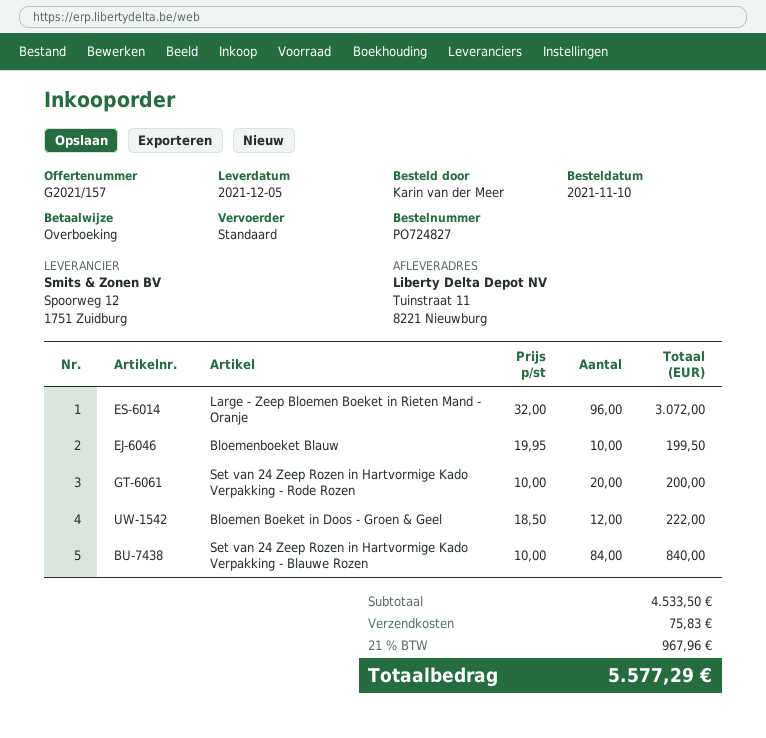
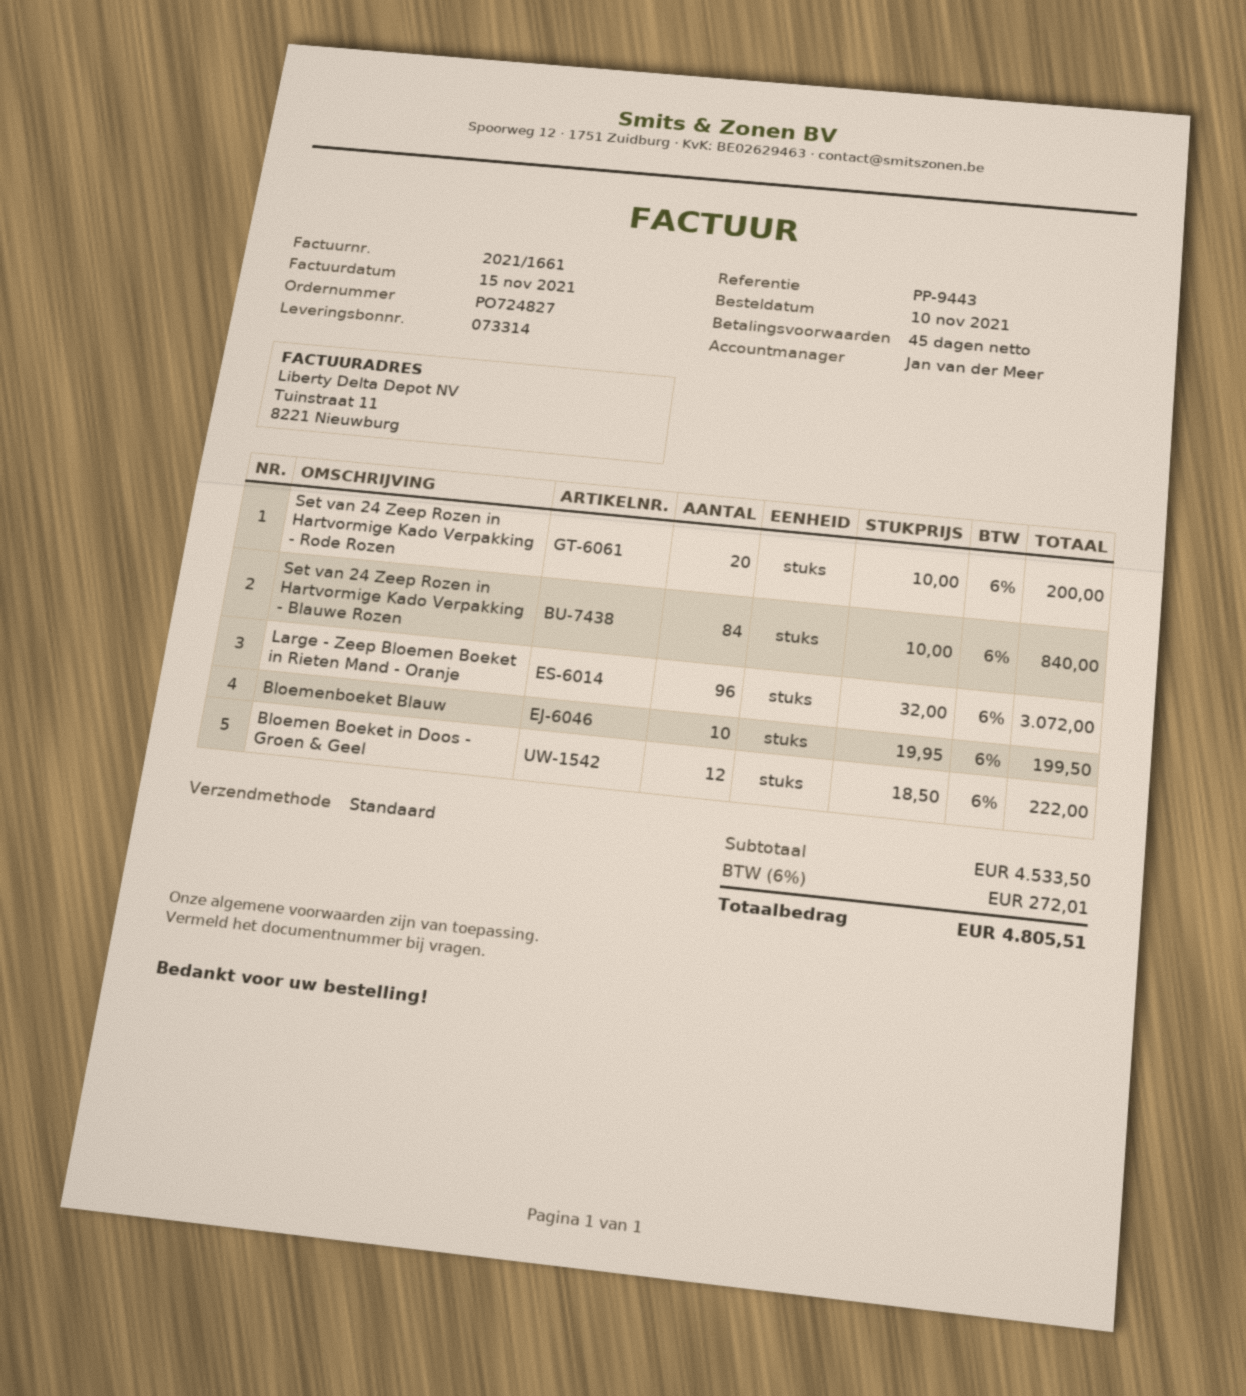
shipping: 75.83 -> none
tax: 21% = 967.96 -> 6% = 272.01
total: 5577.29 -> 4805.51

